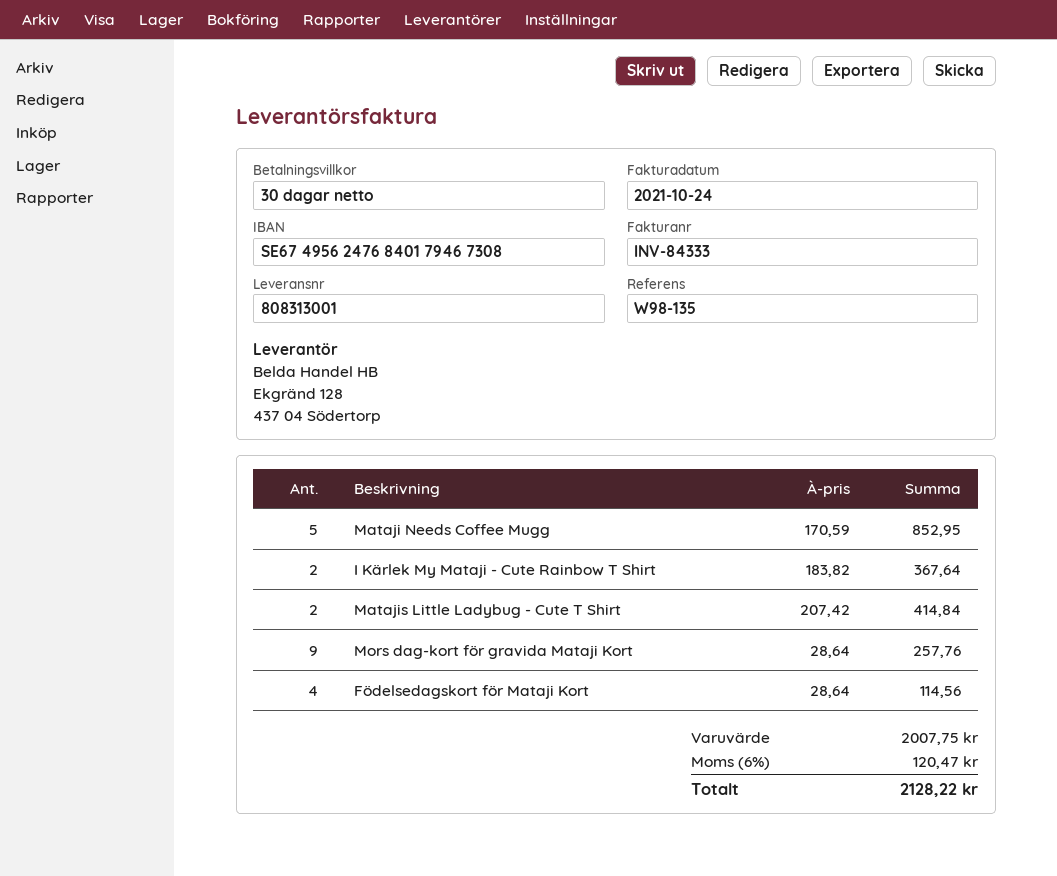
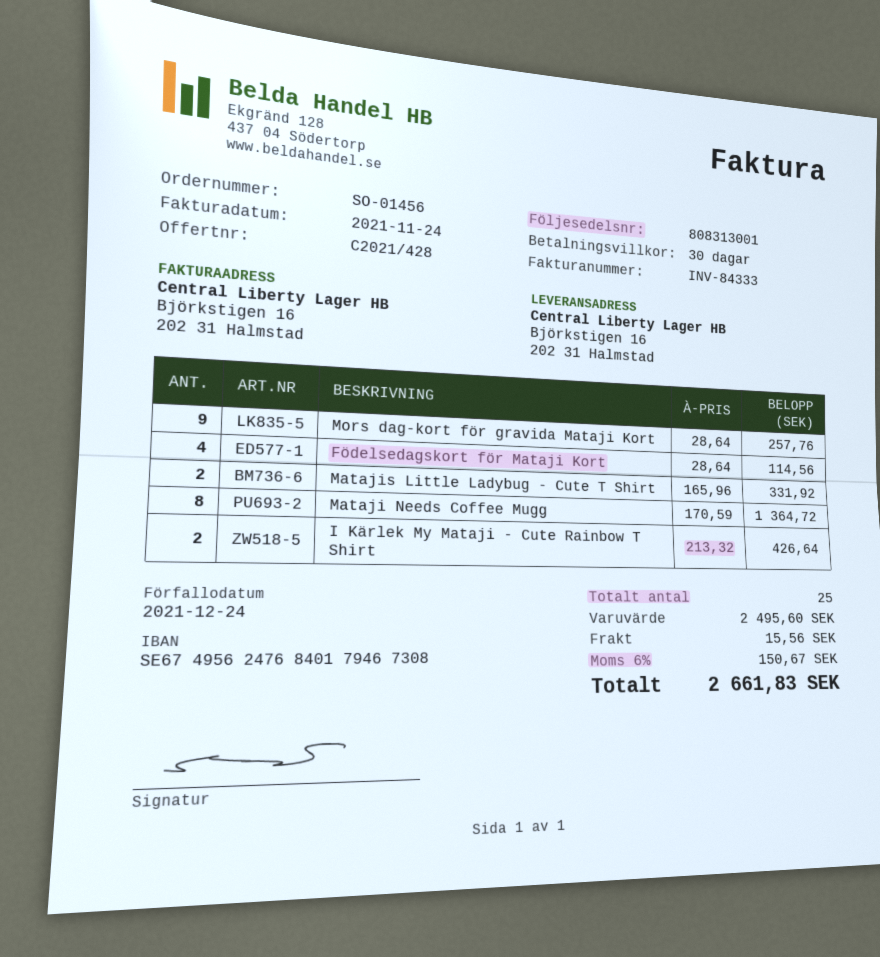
invoice date: 2021-10-24 -> 2021-11-24
Mataji Needs Coffee Mugg: 5 x 170.59 = 852.95 -> 8 x 170.59 = 1364.72
I Kärlek My Mataji - Cute Rainbow T Shirt: 2 x 183.82 = 367.64 -> 2 x 213.32 = 426.64
Matajis Little Ladybug - Cute T Shirt: 2 x 207.42 = 414.84 -> 2 x 165.96 = 331.92
subtotal: 2007.75 -> 2495.60
shipping: none -> 15.56
tax: 6% = 120.47 -> 6% = 150.67
total: 2128.22 -> 2661.83

